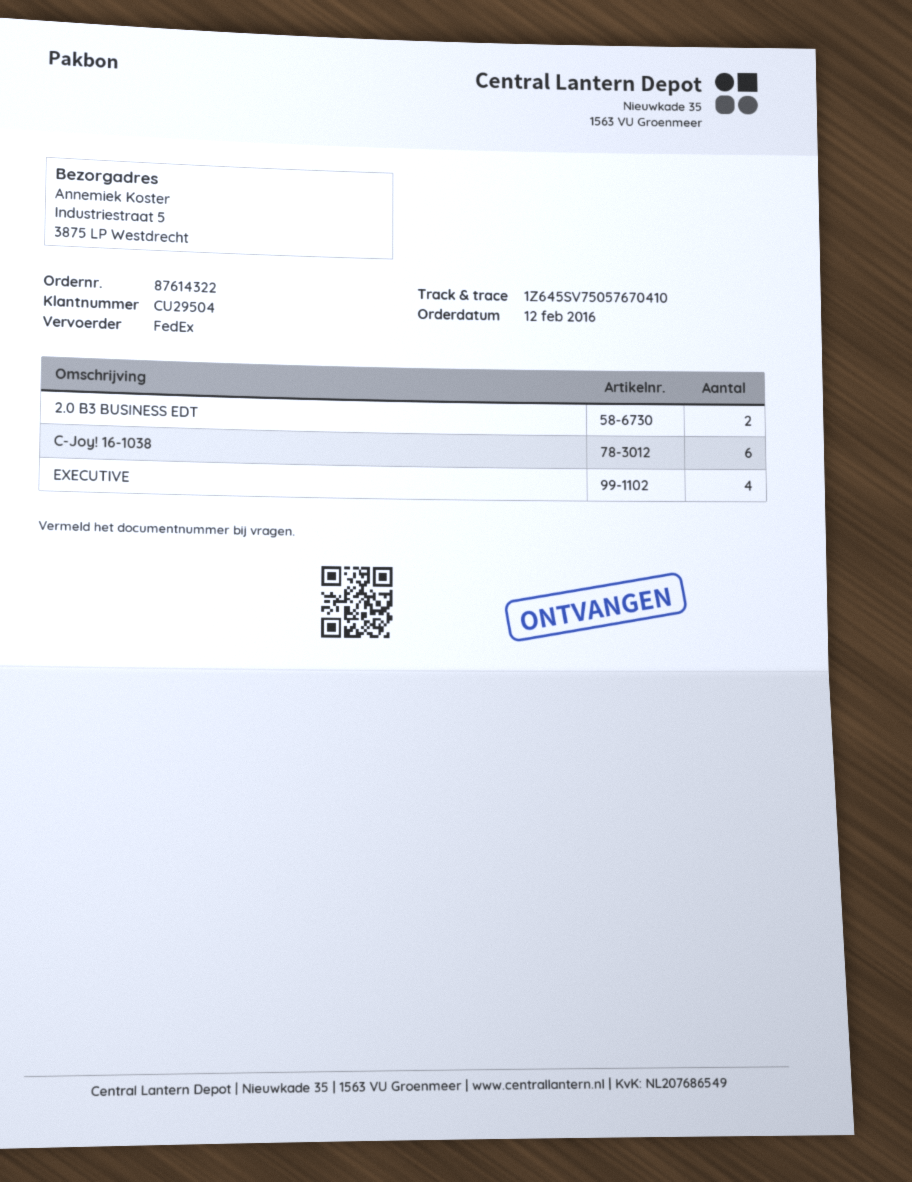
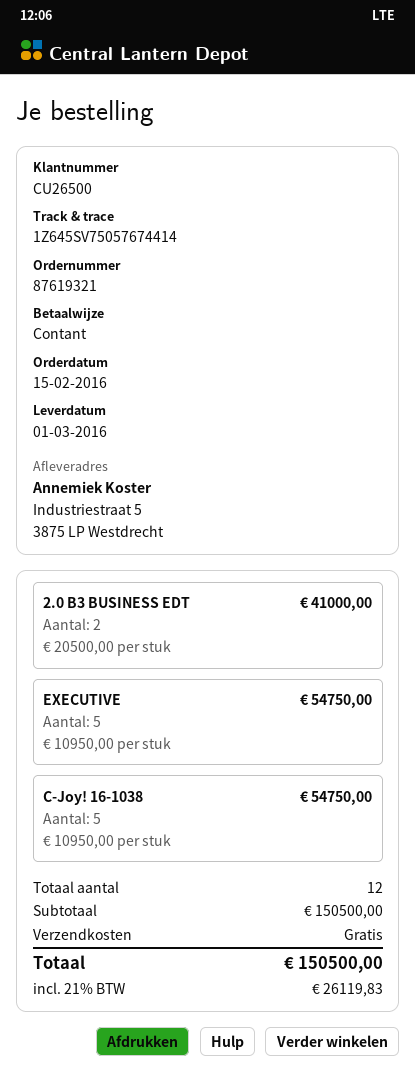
order number: 87614322 -> 87619321
order date: 2016-02-12 -> 2016-02-15
customer number: CU29504 -> CU26500
tracking number: 1Z645SV75057670410 -> 1Z645SV75057674414
C-Joy! 16-1038: 6 -> 5
EXECUTIVE: 4 -> 5

